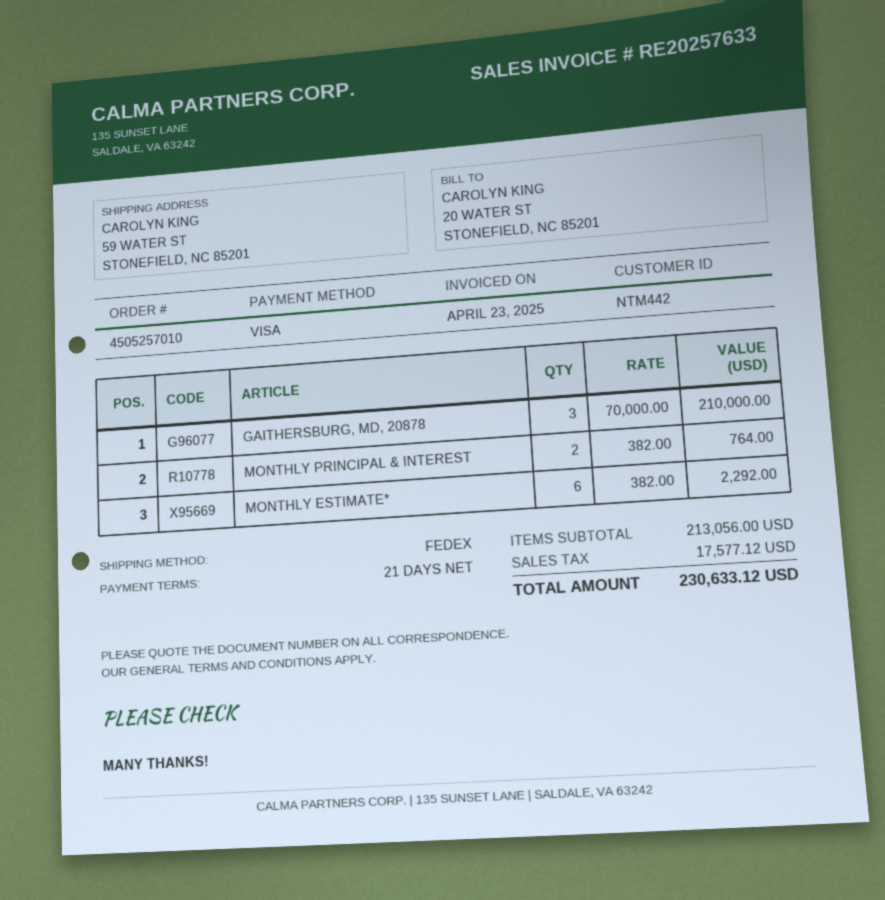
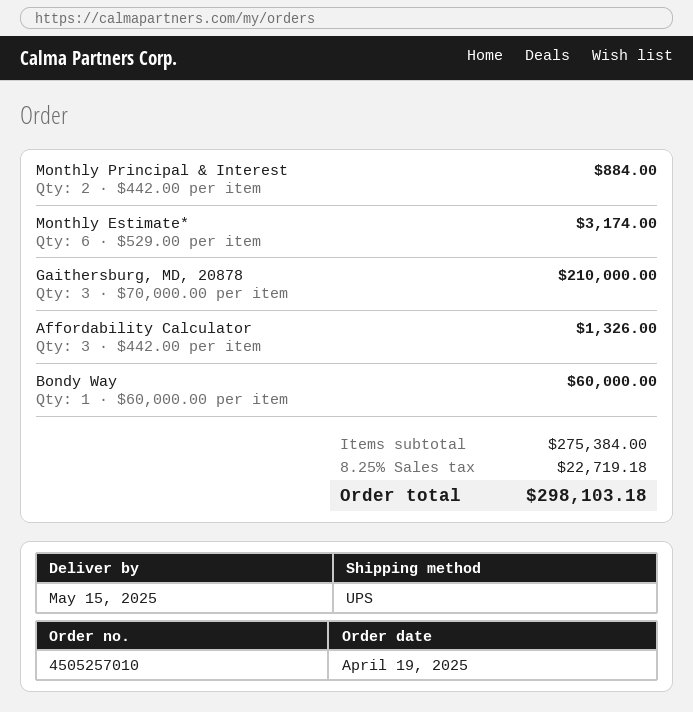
shipping method: FedEx -> UPS
MONTHLY PRINCIPAL & INTEREST: 2 x 382.00 = 764.00 -> 2 x 442.00 = 884.00
MONTHLY ESTIMATE*: 6 x 382.00 = 2292.00 -> 6 x 529.00 = 3174.00
Affordability Calculator: none -> 3 x 442.00 = 1326.00
Bondy Way: none -> 1 x 60000.00 = 60000.00
subtotal: 213056.00 -> 275384.00
tax: 17577.12 -> 22719.18
total: 230633.12 -> 298103.18

